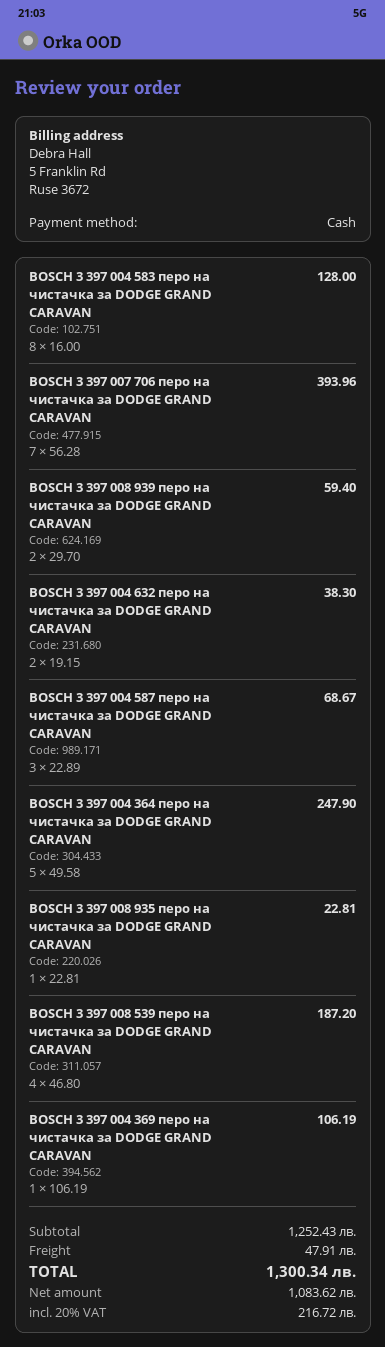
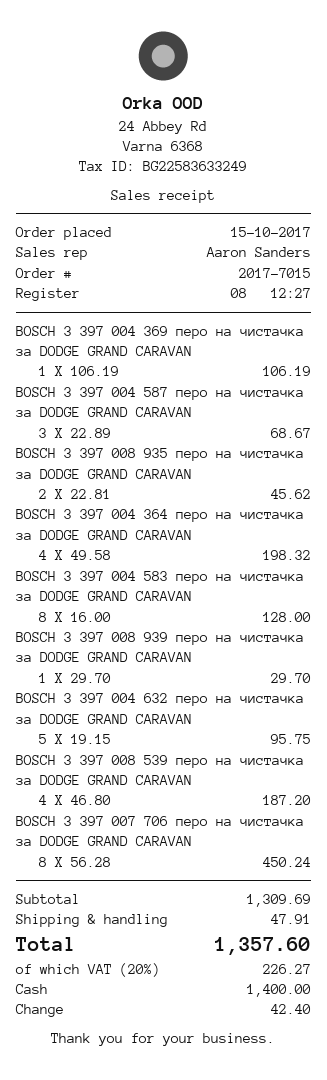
BOSCH 3 397 007 706 перо на чистачка за DODGE GRAND CARAVAN: 7 x 56.28 = 393.96 -> 8 x 56.28 = 450.24
BOSCH 3 397 008 939 перо на чистачка за DODGE GRAND CARAVAN: 2 x 29.70 = 59.40 -> 1 x 29.70 = 29.70
BOSCH 3 397 004 632 перо на чистачка за DODGE GRAND CARAVAN: 2 x 19.15 = 38.30 -> 5 x 19.15 = 95.75
BOSCH 3 397 004 364 перо на чистачка за DODGE GRAND CARAVAN: 5 x 49.58 = 247.90 -> 4 x 49.58 = 198.32
BOSCH 3 397 008 935 перо на чистачка за DODGE GRAND CARAVAN: 1 x 22.81 = 22.81 -> 2 x 22.81 = 45.62
subtotal: 1252.43 -> 1309.69
tax: 20% = 216.72 -> 20% = 226.27
total: 1300.34 -> 1357.60

